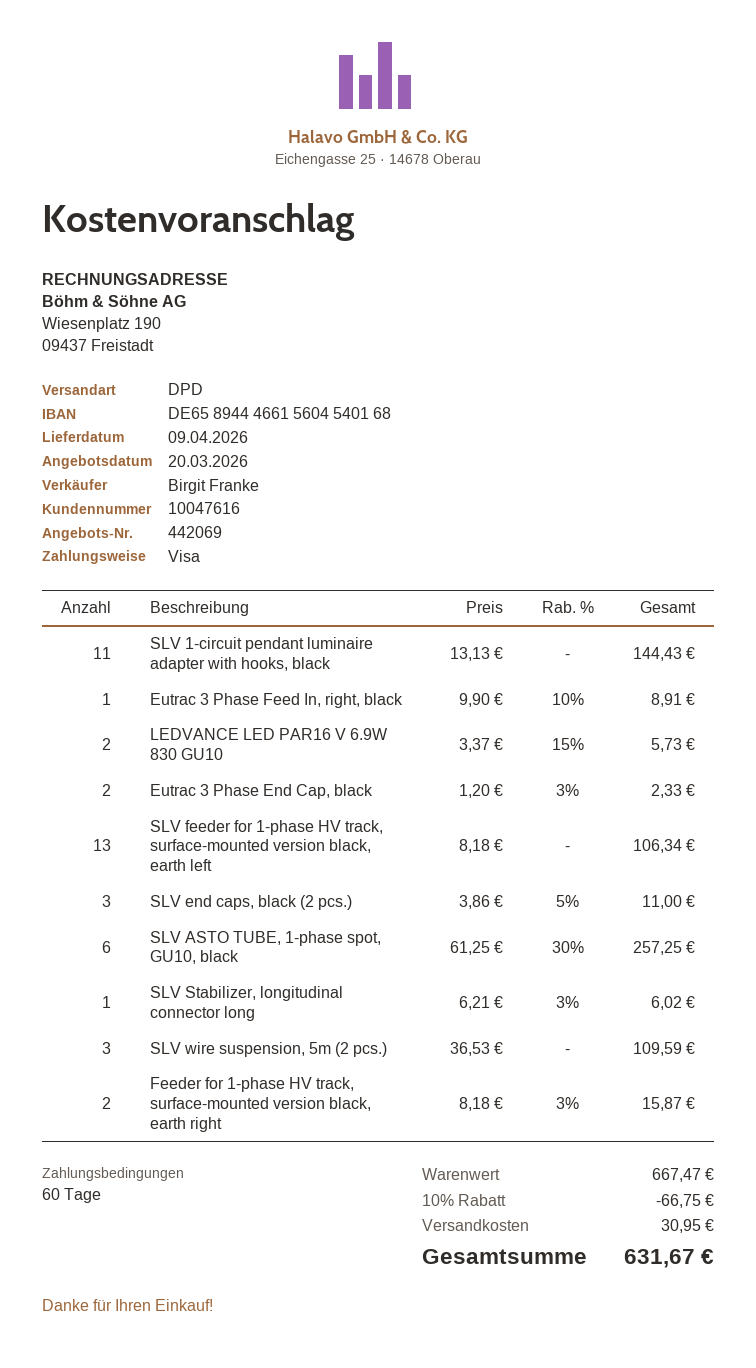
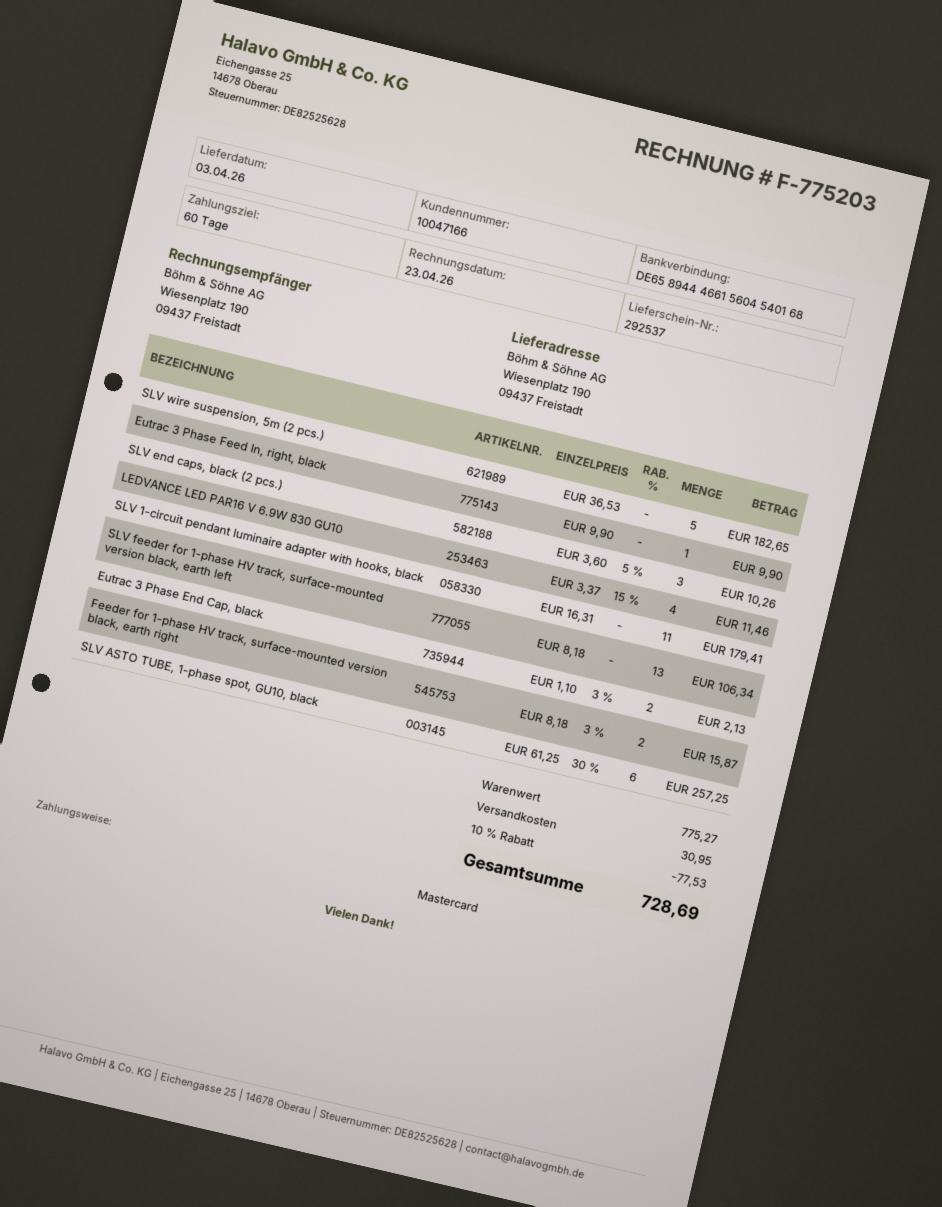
delivery date: 2026-04-09 -> 2026-04-03
customer number: 10047616 -> 10047166
payment method: Visa -> Mastercard
SLV 1-circuit pendant luminaire adapter with hooks, black: 11 x 13.13 = 144.43 -> 11 x 16.31 = 179.41
Eutrac 3 Phase Feed In, right, black: 1 x 9.90 - 10% = 8.91 -> 1 x 9.90 = 9.90
LEDVANCE LED PAR16 V 6.9W 830 GU10: 2 x 3.37 - 15% = 5.73 -> 4 x 3.37 - 15% = 11.46
Eutrac 3 Phase End Cap, black: 2 x 1.20 - 3% = 2.33 -> 2 x 1.10 - 3% = 2.13
SLV end caps, black (2 pcs.): 3 x 3.86 - 5% = 11.00 -> 3 x 3.60 - 5% = 10.26
SLV Stabilizer, longitudinal connector long: 1 x 6.21 - 3% = 6.02 -> none
SLV wire suspension, 5m (2 pcs.): 3 x 36.53 = 109.59 -> 5 x 36.53 = 182.65
subtotal: 667.47 -> 775.27
discount: 10% = 66.75 -> 10% = 77.53
total: 631.67 -> 728.69

